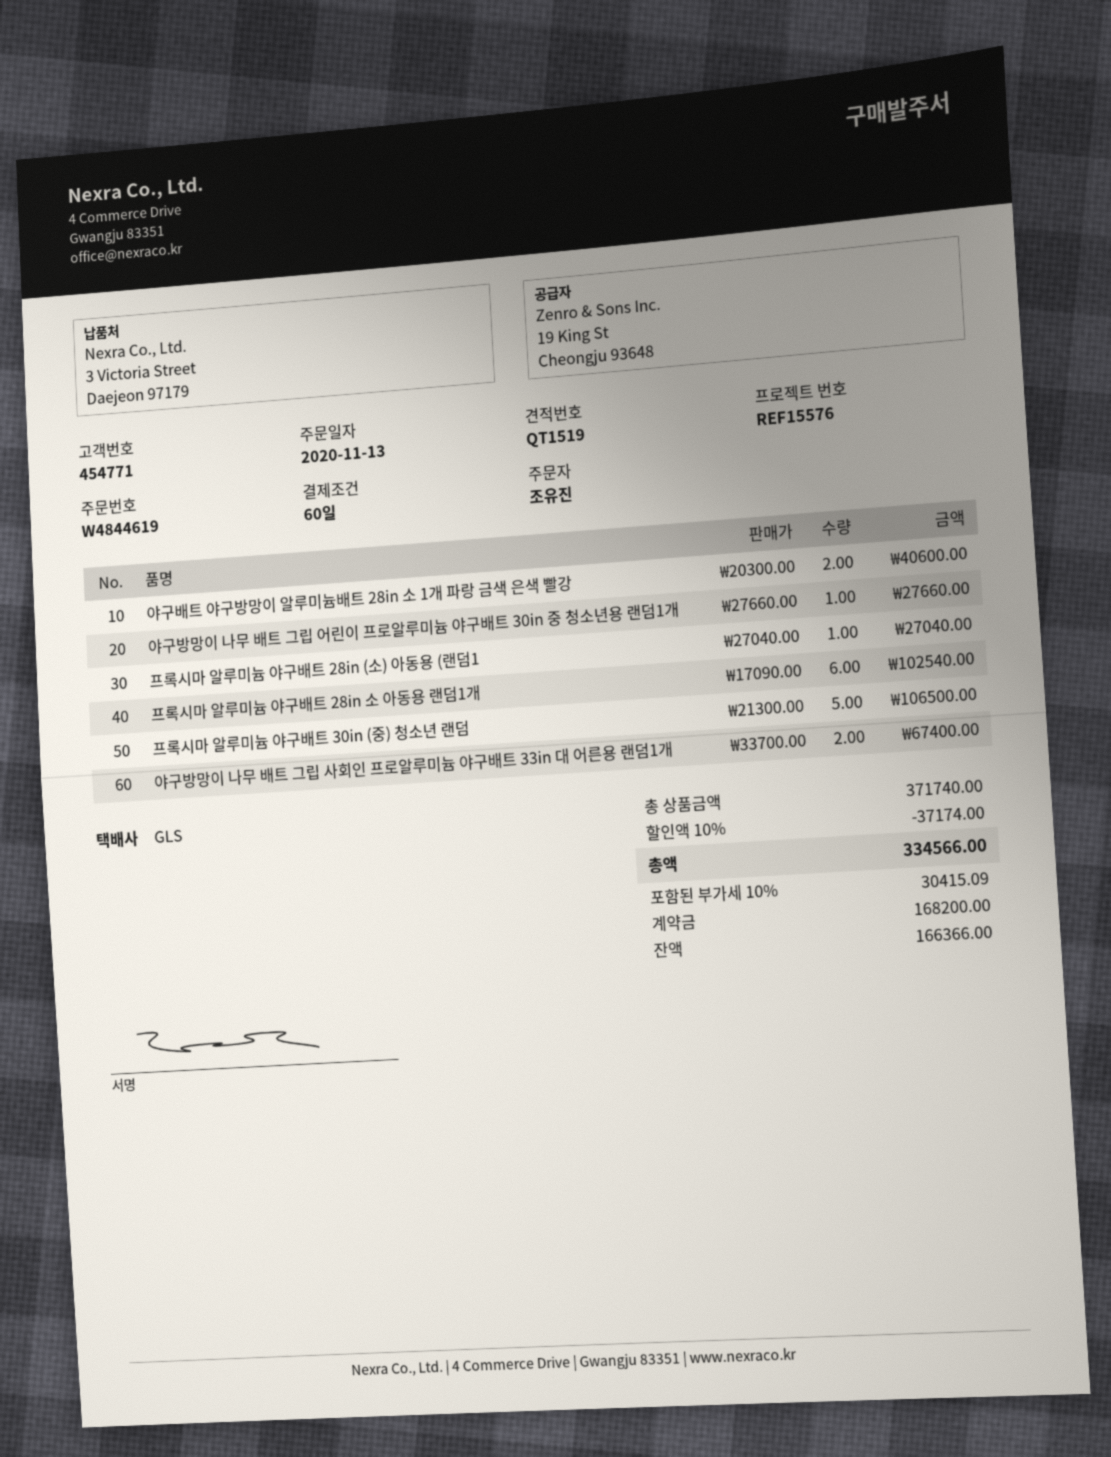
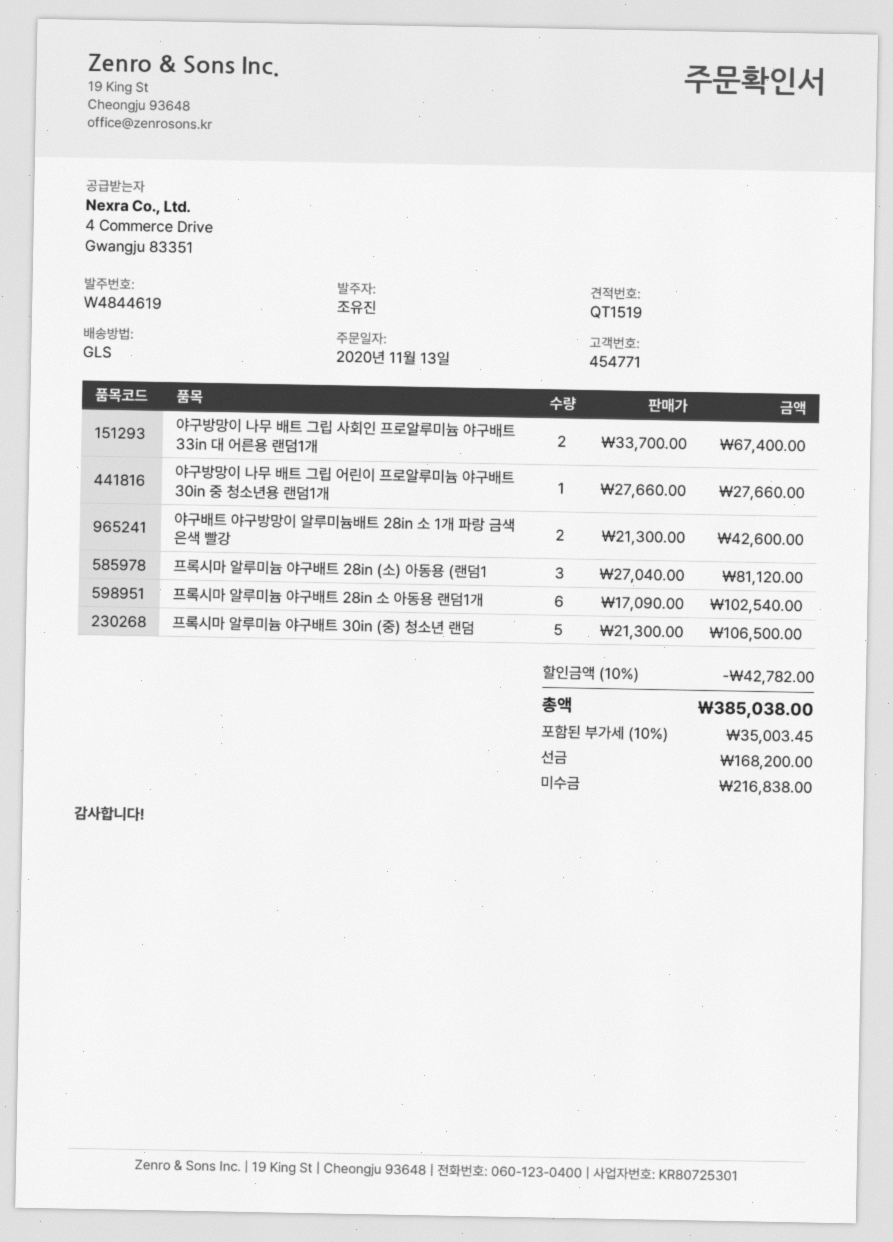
야구배트 야구방망이 알루미늄배트 28in 소 1개 파랑 금색 은색 빨강: 2 x 20300.00 = 40600.00 -> 2 x 21300.00 = 42600.00
프록시마 알루미늄 야구배트 28in (소) 아동용 (랜덤1: 1 x 27040.00 = 27040.00 -> 3 x 27040.00 = 81120.00
discount: 10% = 37174.00 -> 10% = 42782.00
tax: 10% = 30415.09 -> 10% = 35003.45
total: 334566.00 -> 385038.00
balance: 166366.00 -> 216838.00

